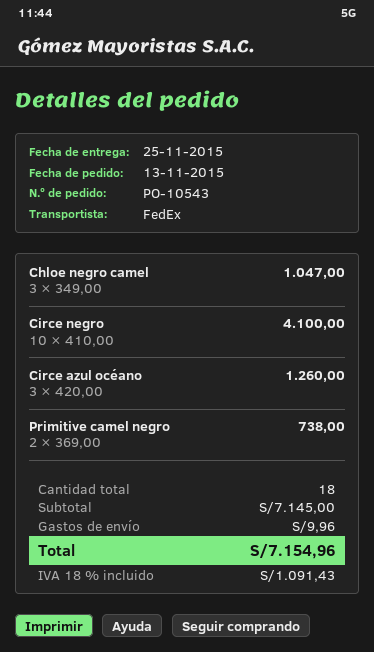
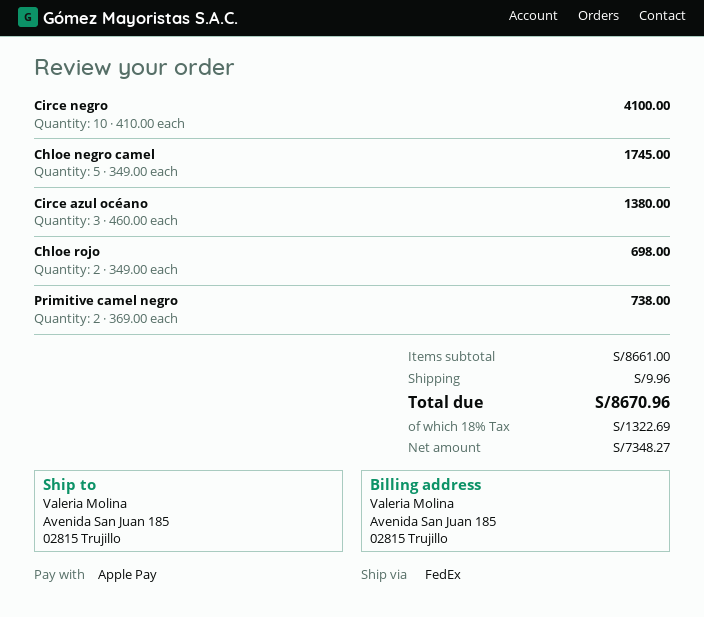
Chloe negro camel: 3 x 349.00 = 1047.00 -> 5 x 349.00 = 1745.00
Circe azul océano: 3 x 420.00 = 1260.00 -> 3 x 460.00 = 1380.00
Chloe rojo: none -> 2 x 349.00 = 698.00
subtotal: 7145.00 -> 8661.00
tax: 18% = 1091.43 -> 18% = 1322.69
total: 7154.96 -> 8670.96

